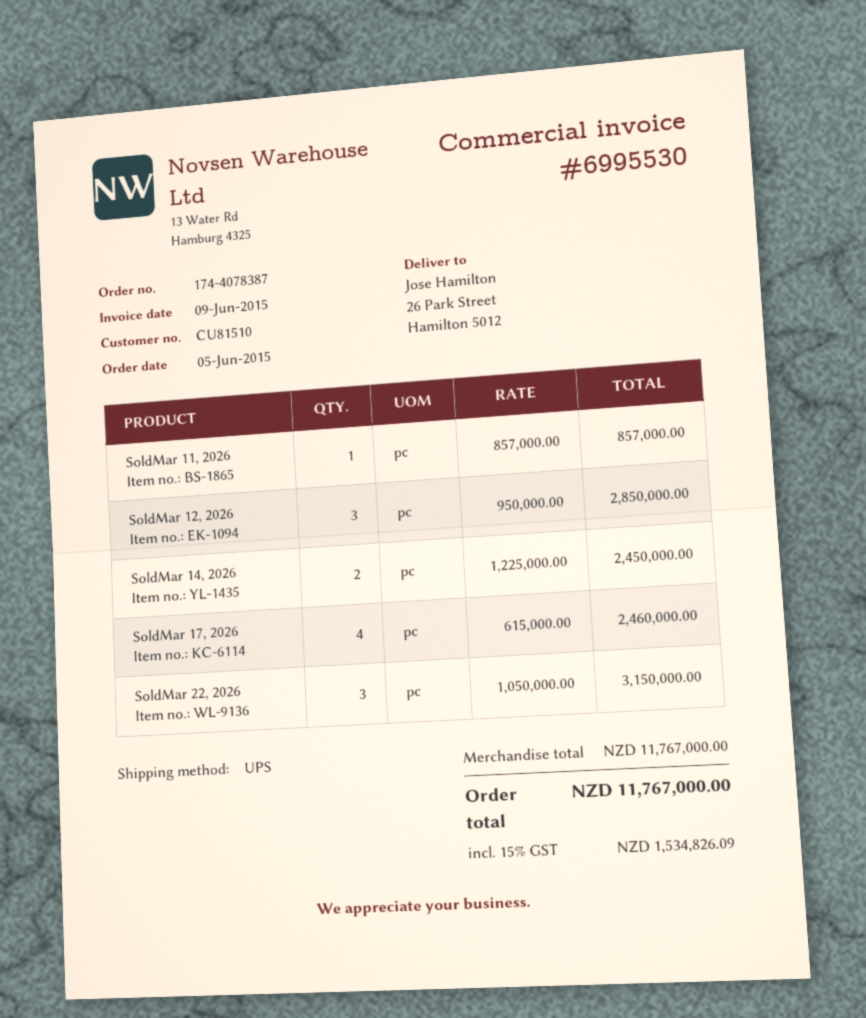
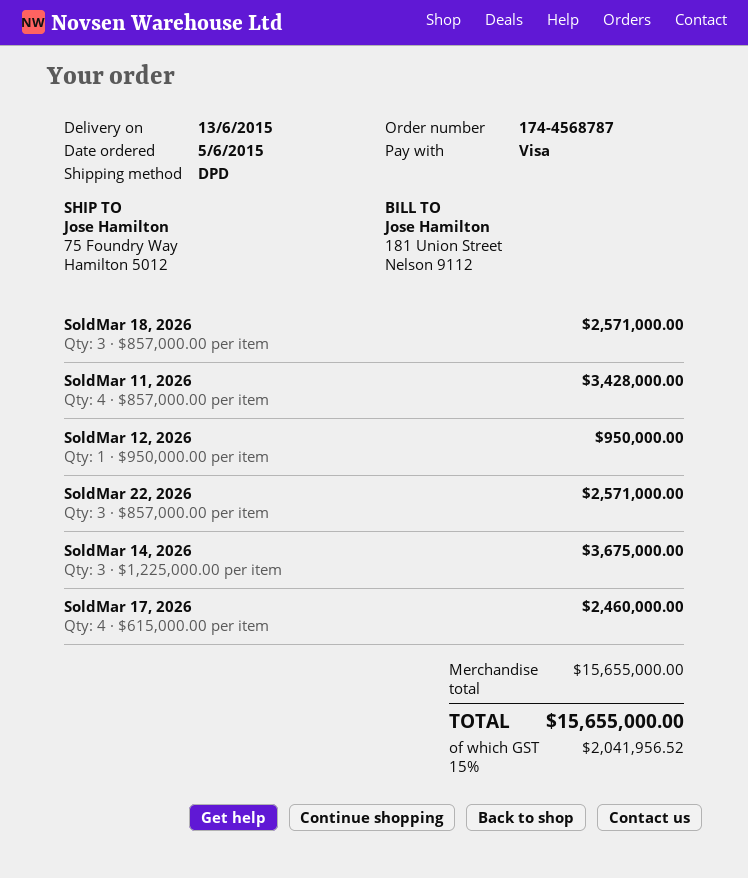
order number: 174-4078387 -> 174-4568787
shipping method: UPS -> DPD
ship to: 26 Park Street, Hamilton 5012 -> 75 Foundry Way, Hamilton 5012
SoldMar 11, 2026: 1 x 857000.00 = 857000.00 -> 4 x 857000.00 = 3428000.00
SoldMar 12, 2026: 3 x 950000.00 = 2850000.00 -> 1 x 950000.00 = 950000.00
SoldMar 14, 2026: 2 x 1225000.00 = 2450000.00 -> 3 x 1225000.00 = 3675000.00
SoldMar 22, 2026: 3 x 1050000.00 = 3150000.00 -> 3 x 857000.00 = 2571000.00
SoldMar 18, 2026: none -> 3 x 857000.00 = 2571000.00
subtotal: 11767000.00 -> 15655000.00
tax: 15% = 1534826.09 -> 15% = 2041956.52
total: 11767000.00 -> 15655000.00

